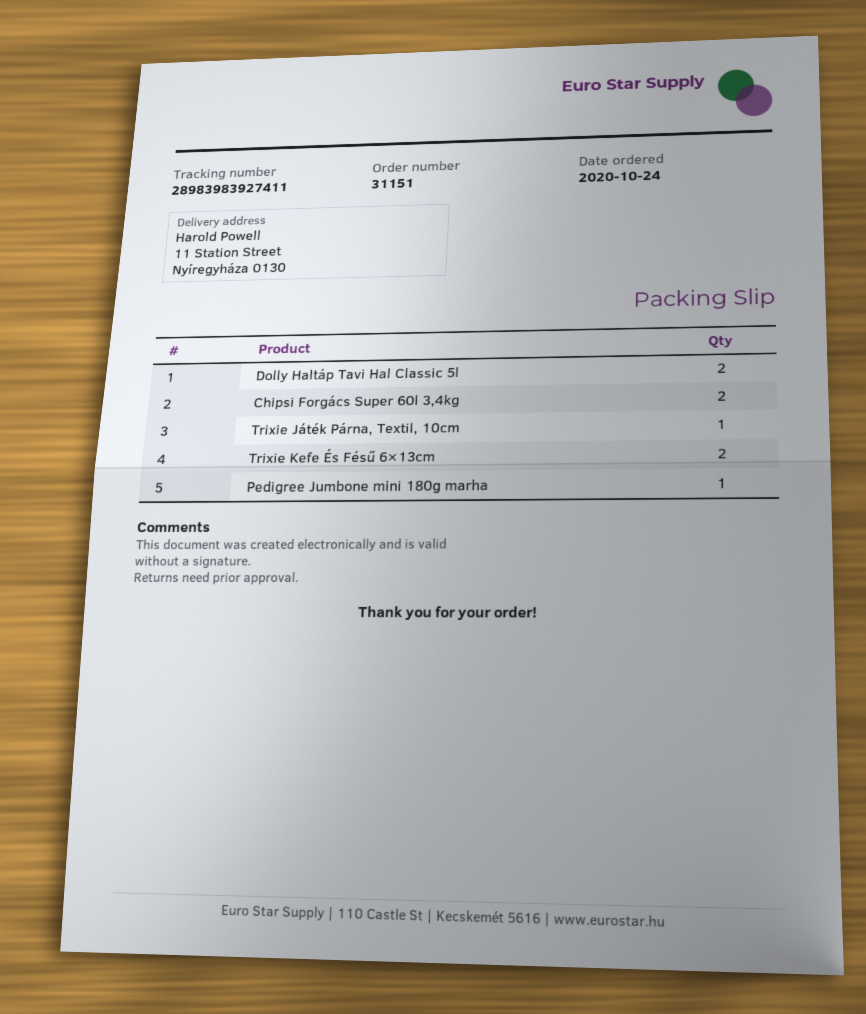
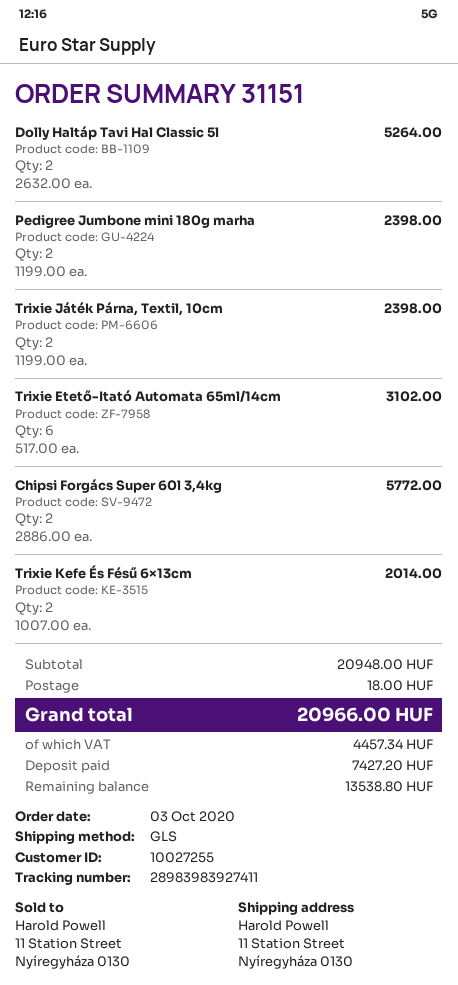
order date: 2020-10-24 -> 2020-10-03
Trixie Játék Párna, Textil, 10cm: 1 -> 2
Pedigree Jumbone mini 180g marha: 1 -> 2
Trixie Etető-Itató Automata 65ml/14cm: none -> 6

